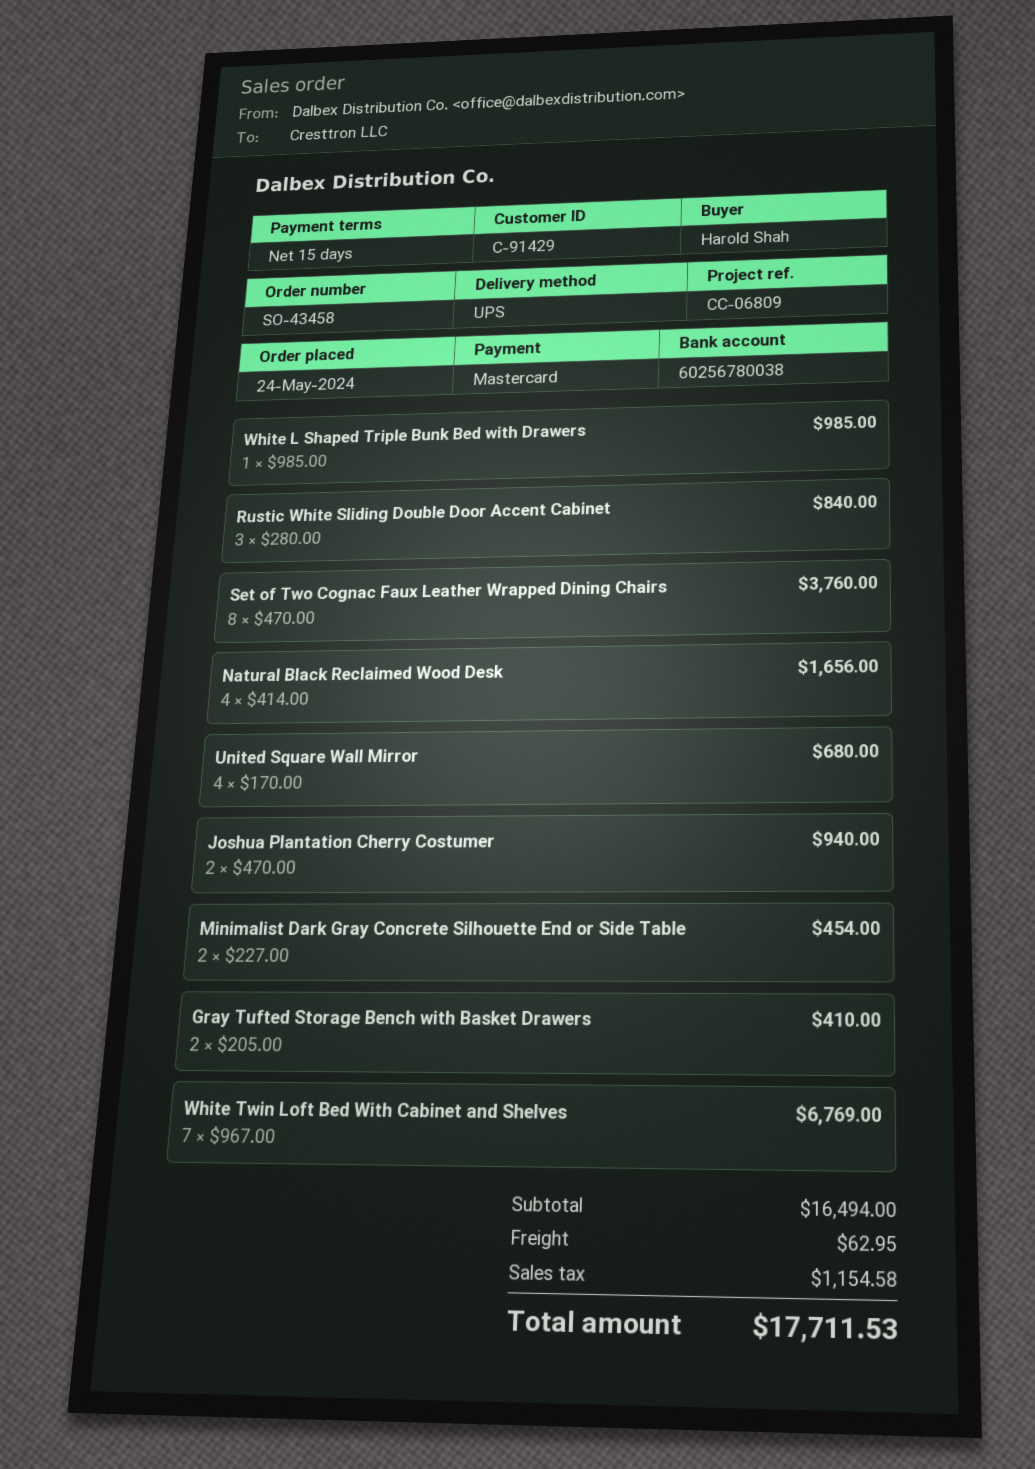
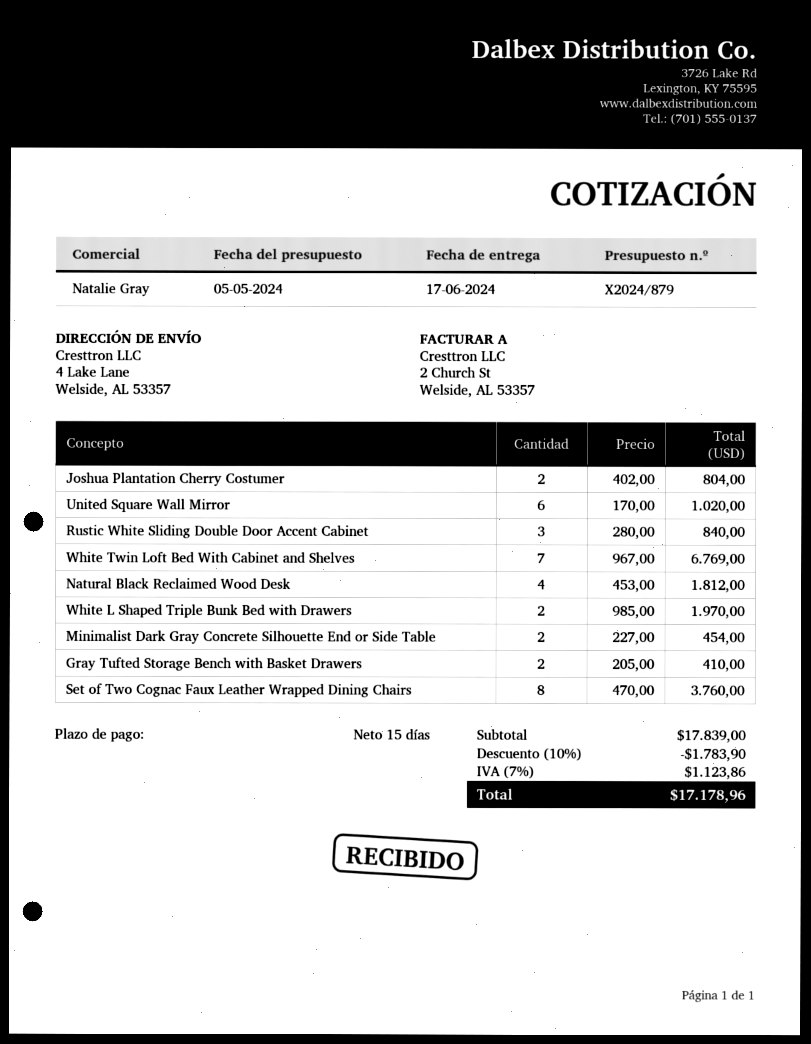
White L Shaped Triple Bunk Bed with Drawers: 1 x 985.00 = 985.00 -> 2 x 985.00 = 1970.00
Natural Black Reclaimed Wood Desk: 4 x 414.00 = 1656.00 -> 4 x 453.00 = 1812.00
United Square Wall Mirror: 4 x 170.00 = 680.00 -> 6 x 170.00 = 1020.00
Joshua Plantation Cherry Costumer: 2 x 470.00 = 940.00 -> 2 x 402.00 = 804.00
subtotal: 16494.00 -> 17839.00
discount: none -> 10% = 1783.90
shipping: 62.95 -> none
tax: 1154.58 -> 1123.86
total: 17711.53 -> 17178.96

